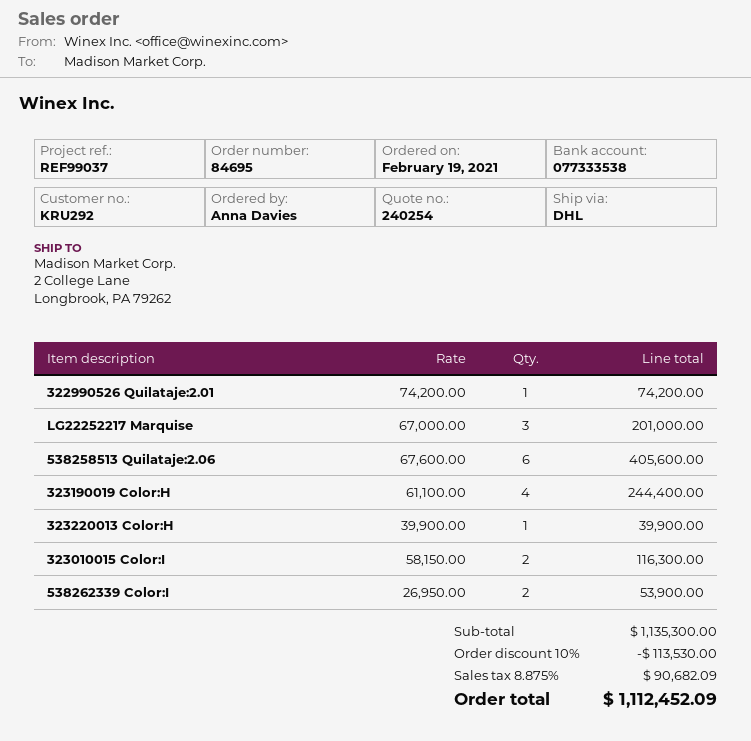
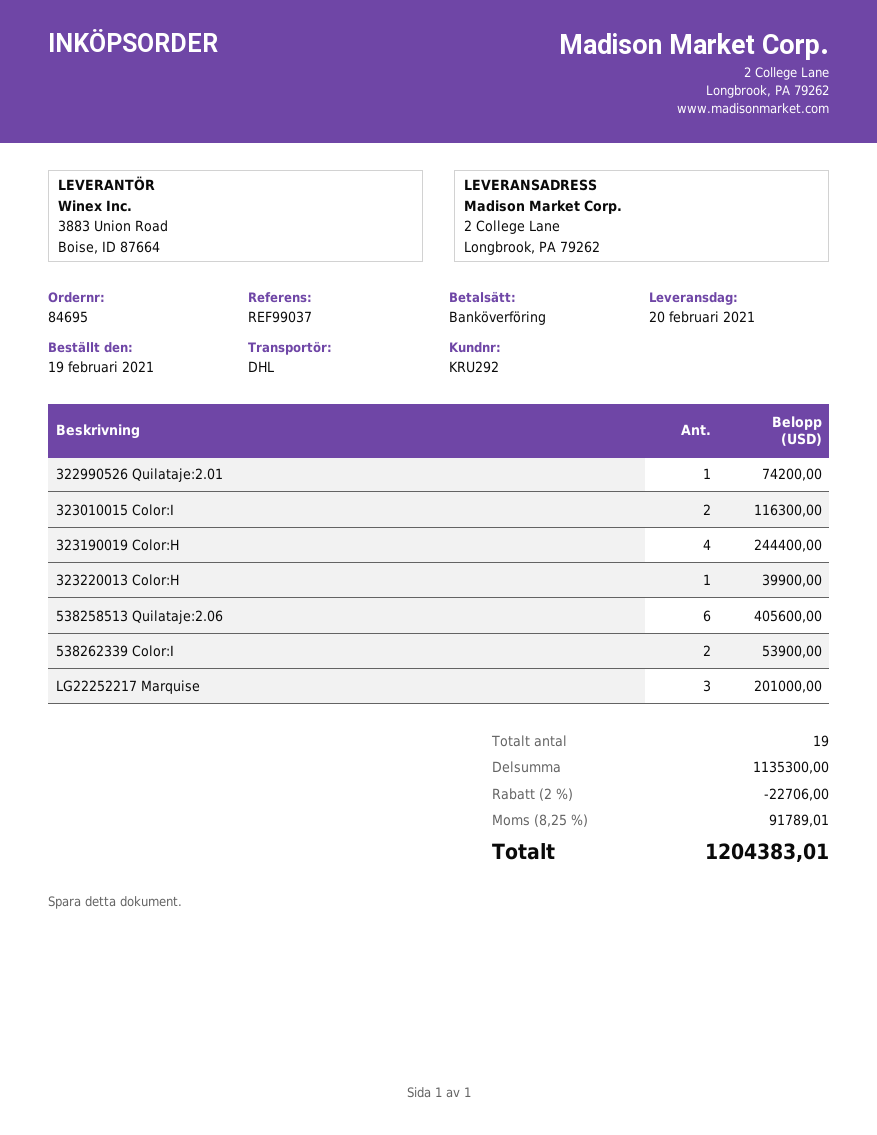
discount: 10% = 113530.00 -> 2% = 22706.00
tax: 8.875% = 90682.09 -> 8.25% = 91789.01
total: 1112452.09 -> 1204383.01

